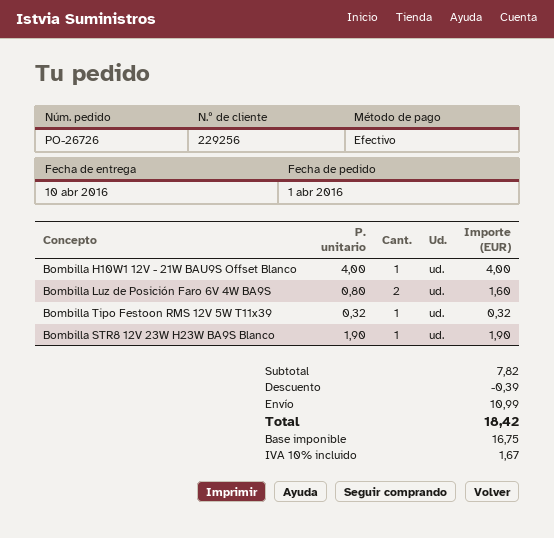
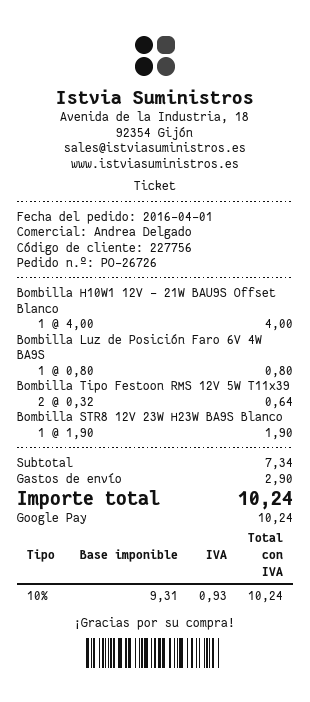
customer number: 229256 -> 227756
payment method: cash -> Google Pay
Bombilla Luz de Posición Faro 6V 4W BA9S: 2 x 0.80 = 1.60 -> 1 x 0.80 = 0.80
Bombilla Tipo Festoon RMS 12V 5W T11x39: 1 x 0.32 = 0.32 -> 2 x 0.32 = 0.64
subtotal: 7.82 -> 7.34
discount: 0.39 -> none
shipping: 10.99 -> 2.90
net: 16.75 -> 9.31
tax: 10% = 1.67 -> 10% = 0.93
total: 18.42 -> 10.24

